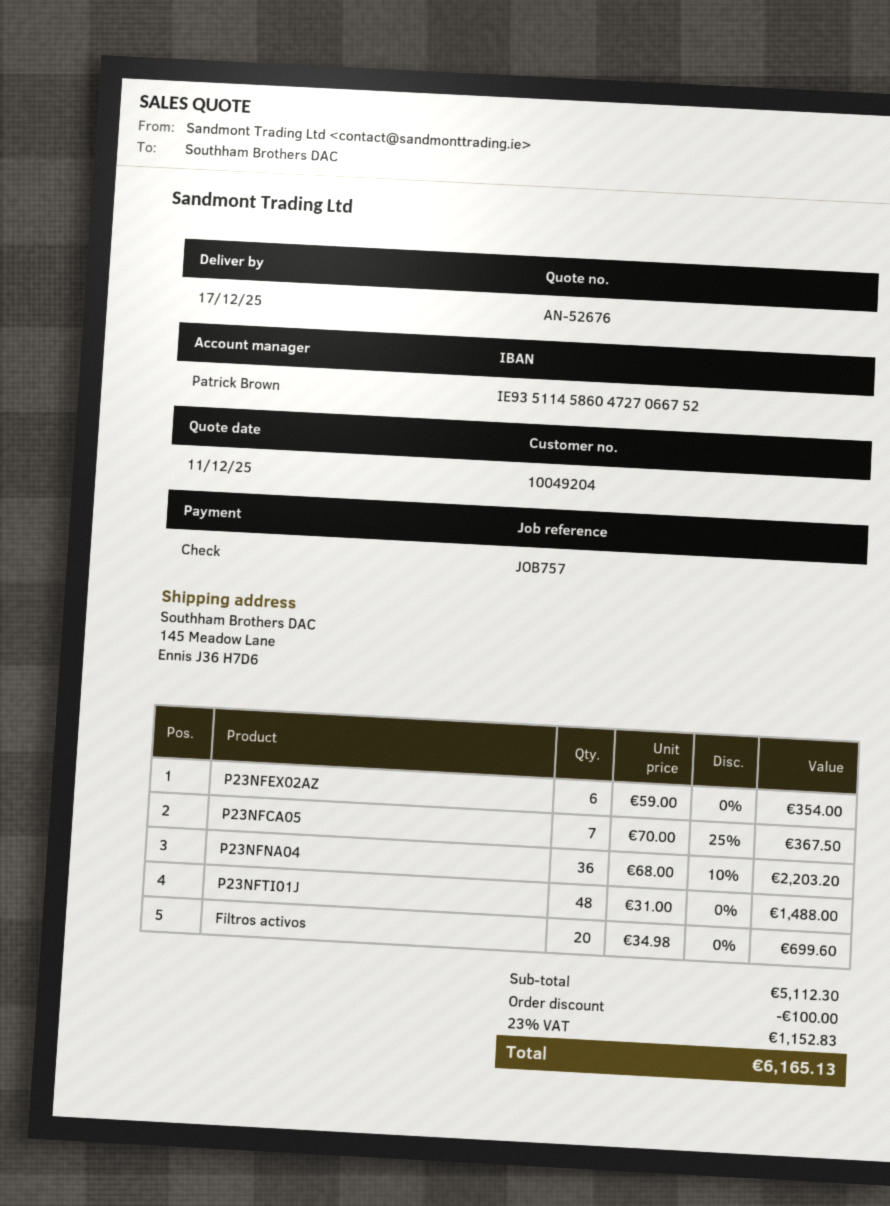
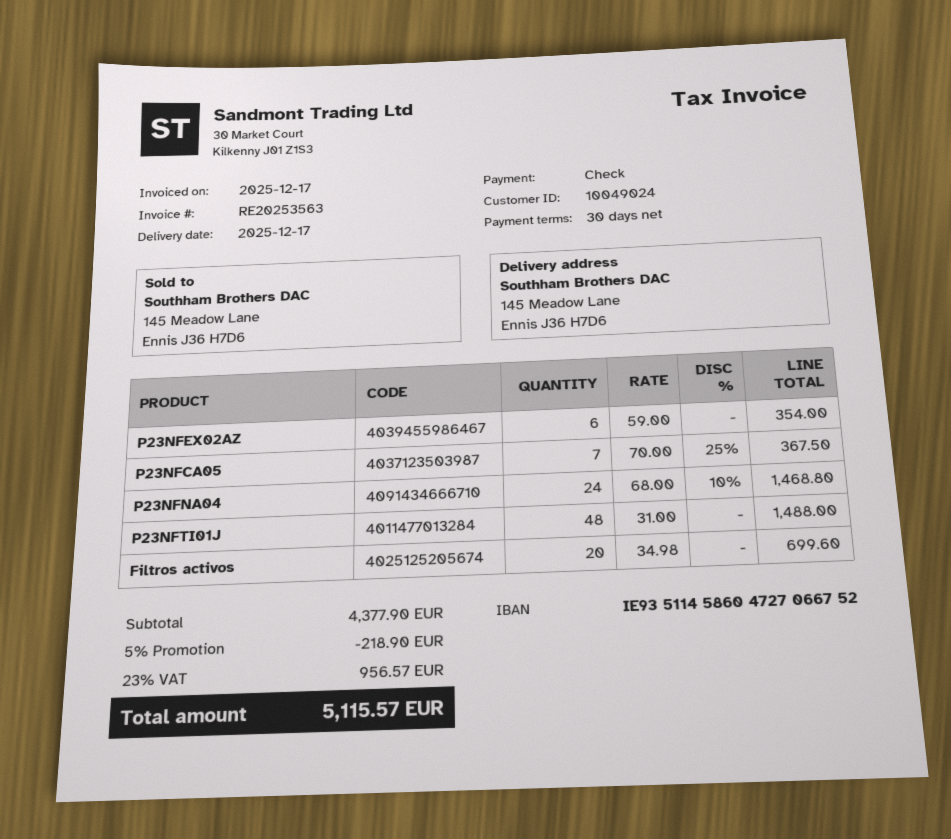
customer number: 10049204 -> 10049024
P23NFNA04: 36 x 68.00 - 10% = 2203.20 -> 24 x 68.00 - 10% = 1468.80
subtotal: 5112.30 -> 4377.90
discount: 100.00 -> 218.90
tax: 23% = 1152.83 -> 23% = 956.57
total: 6165.13 -> 5115.57

